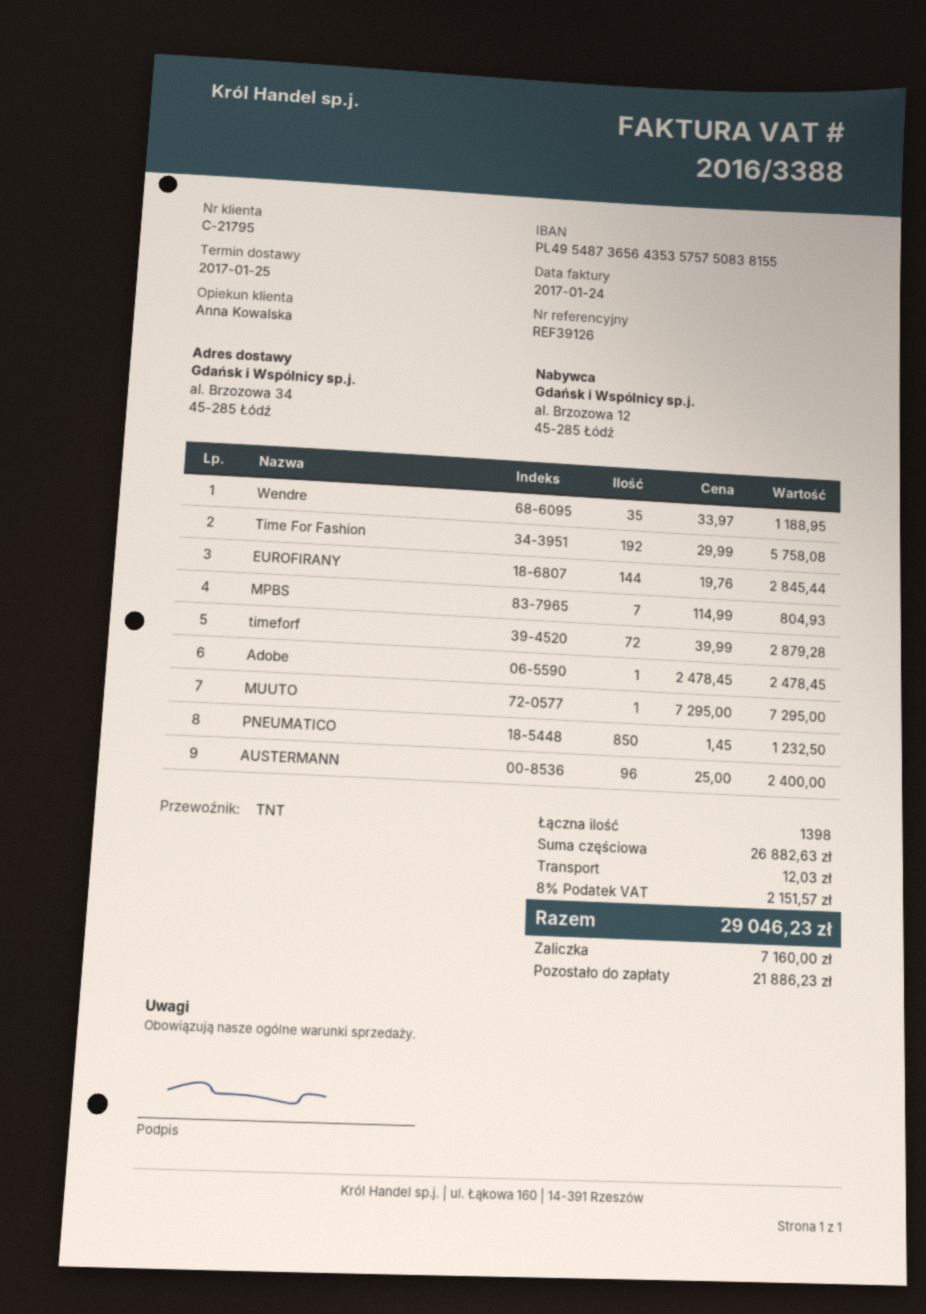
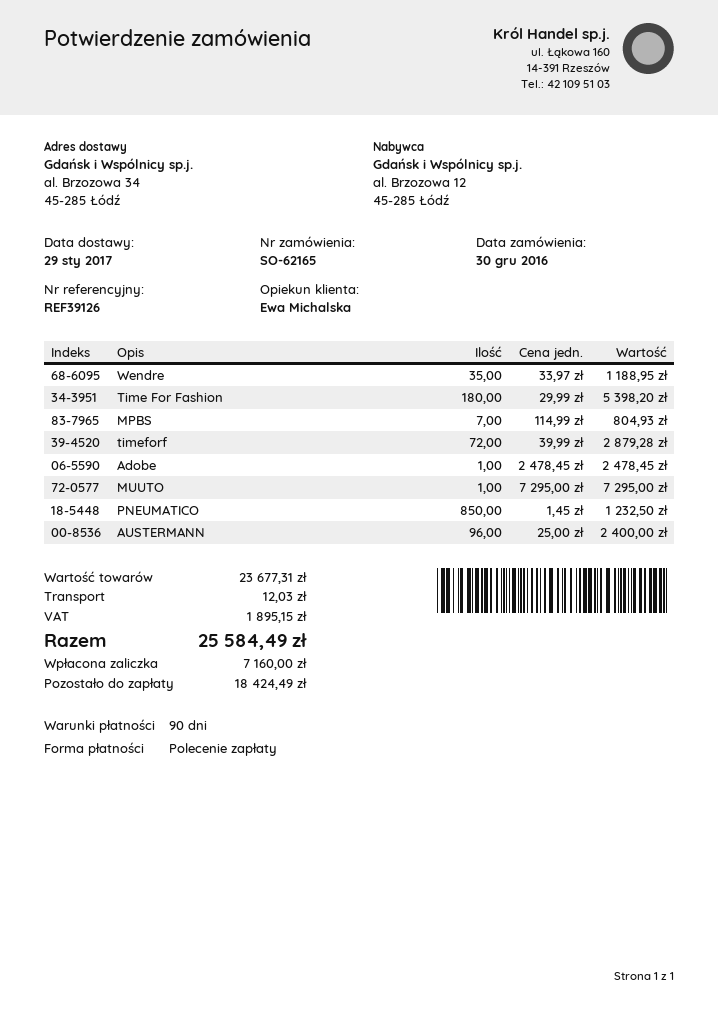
delivery date: 2017-01-25 -> 2017-01-29
sales rep: Anna Kowalska -> Ewa Michalska
Time For Fashion: 192 x 29.99 = 5758.08 -> 180 x 29.99 = 5398.20
EUROFIRANY: 144 x 19.76 = 2845.44 -> none
subtotal: 26882.63 -> 23677.31
tax: 2151.57 -> 1895.15
total: 29046.23 -> 25584.49
balance: 21886.23 -> 18424.49

